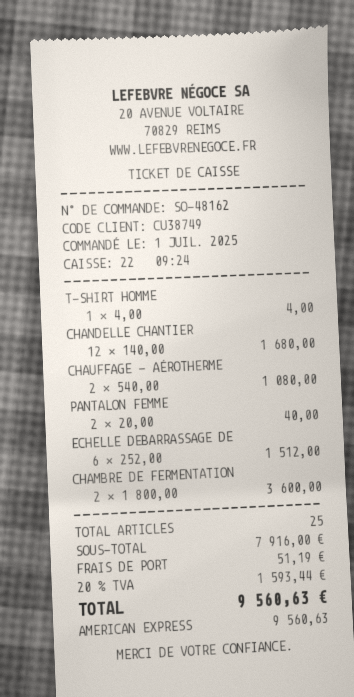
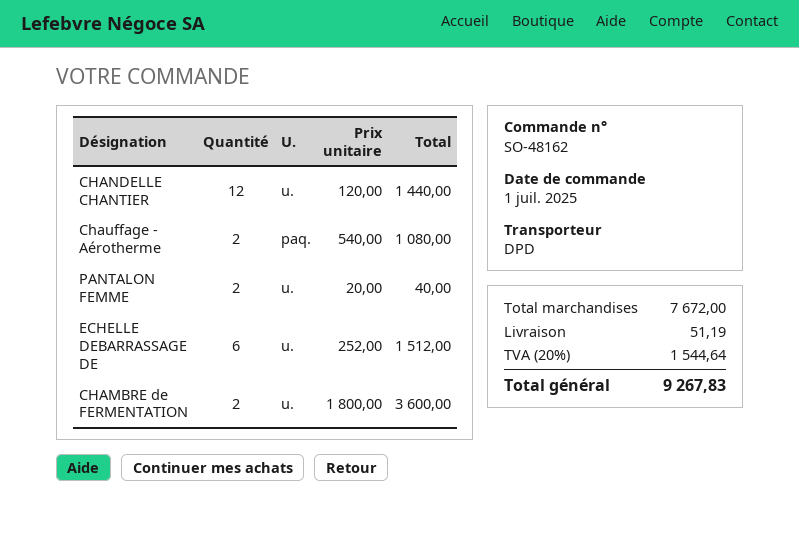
T-SHIRT HOMME: 1 x 4.00 = 4.00 -> none
CHANDELLE CHANTIER: 12 x 140.00 = 1680.00 -> 12 x 120.00 = 1440.00
subtotal: 7916.00 -> 7672.00
tax: 20% = 1593.44 -> 20% = 1544.64
total: 9560.63 -> 9267.83

